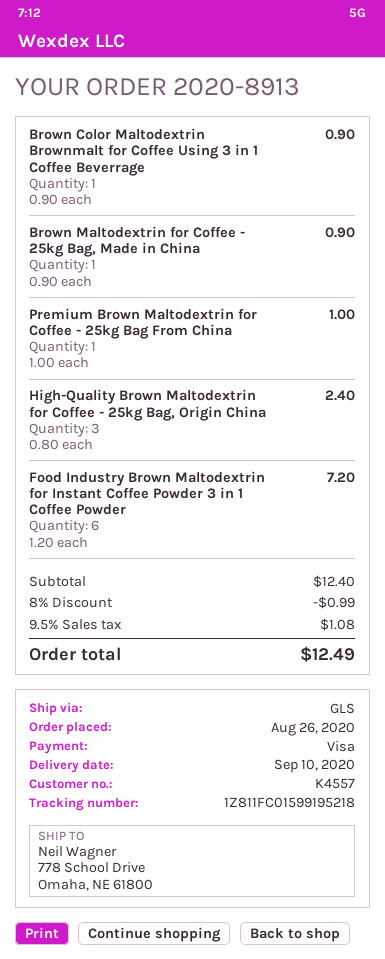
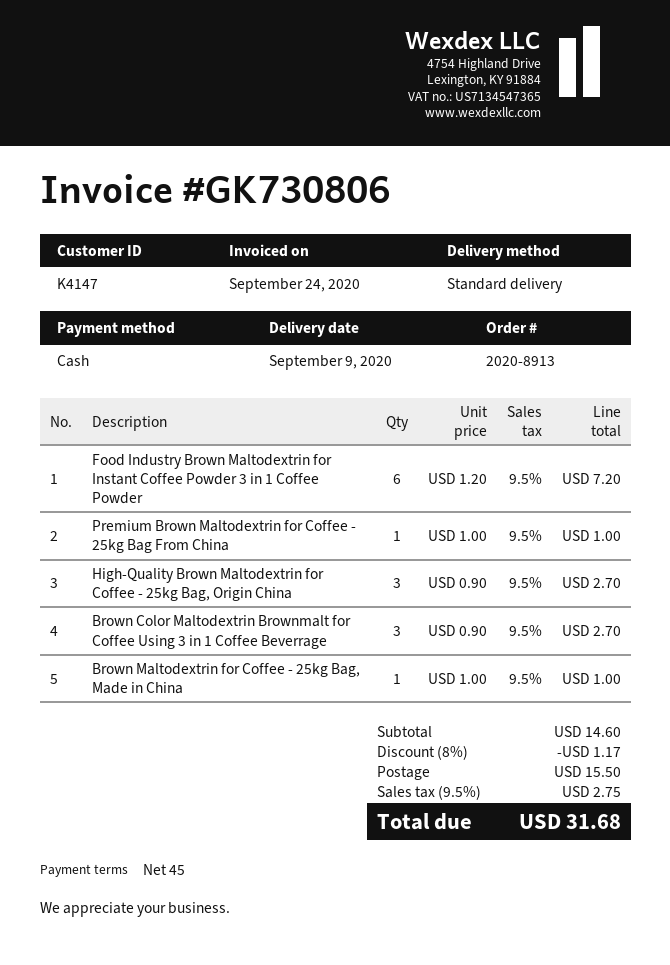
delivery date: 2020-09-10 -> 2020-09-09
customer number: K4557 -> K4147
payment method: Visa -> cash
shipping method: GLS -> standard
Brown Color Maltodextrin Brownmalt for Coffee Using 3 in 1 Coffee Beverrage: 1 x 0.90 = 0.90 -> 3 x 0.90 = 2.70
Brown Maltodextrin for Coffee - 25kg Bag, Made in China: 1 x 0.90 = 0.90 -> 1 x 1.00 = 1.00
High-Quality Brown Maltodextrin for Coffee - 25kg Bag, Origin China: 3 x 0.80 = 2.40 -> 3 x 0.90 = 2.70
subtotal: 12.40 -> 14.60
discount: 8% = 0.99 -> 8% = 1.17
shipping: none -> 15.50
tax: 9.5% = 1.08 -> 9.5% = 2.75
total: 12.49 -> 31.68

